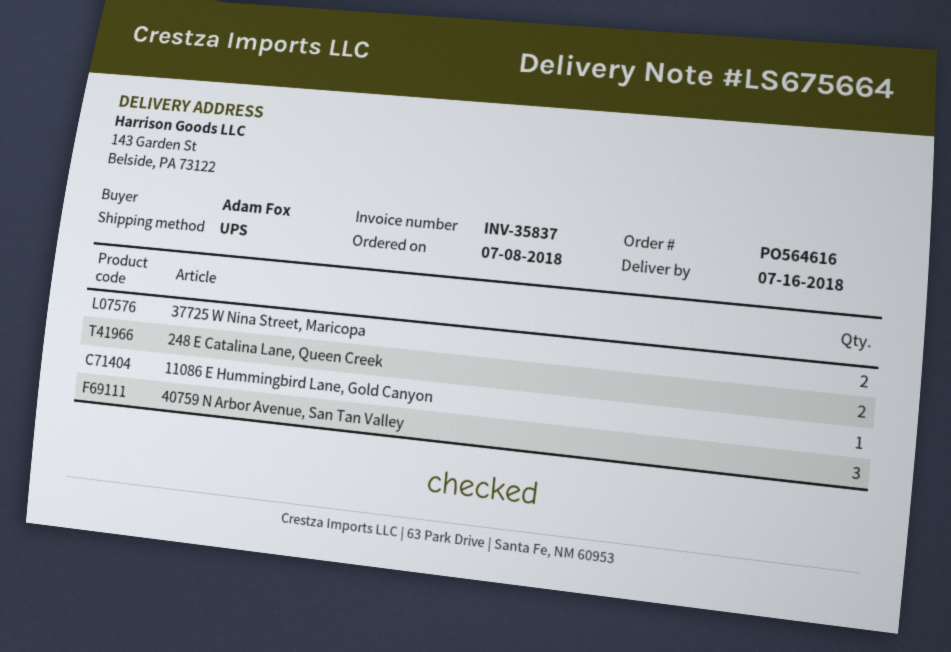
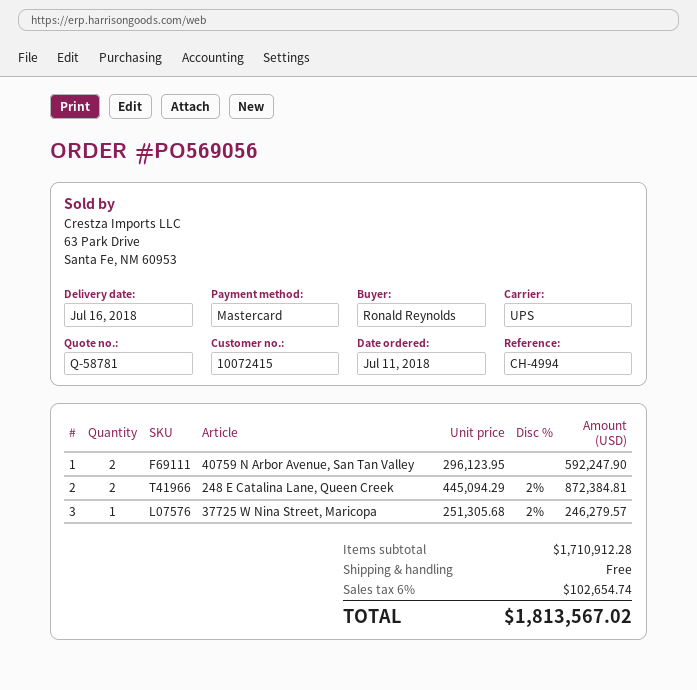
order number: PO564616 -> PO569056
order date: 2018-07-08 -> 2018-07-11
ordered by: Adam Fox -> Ronald Reynolds
37725 W Nina Street, Maricopa: 2 -> 1
11086 E Hummingbird Lane, Gold Canyon: 1 -> none
40759 N Arbor Avenue, San Tan Valley: 3 -> 2

